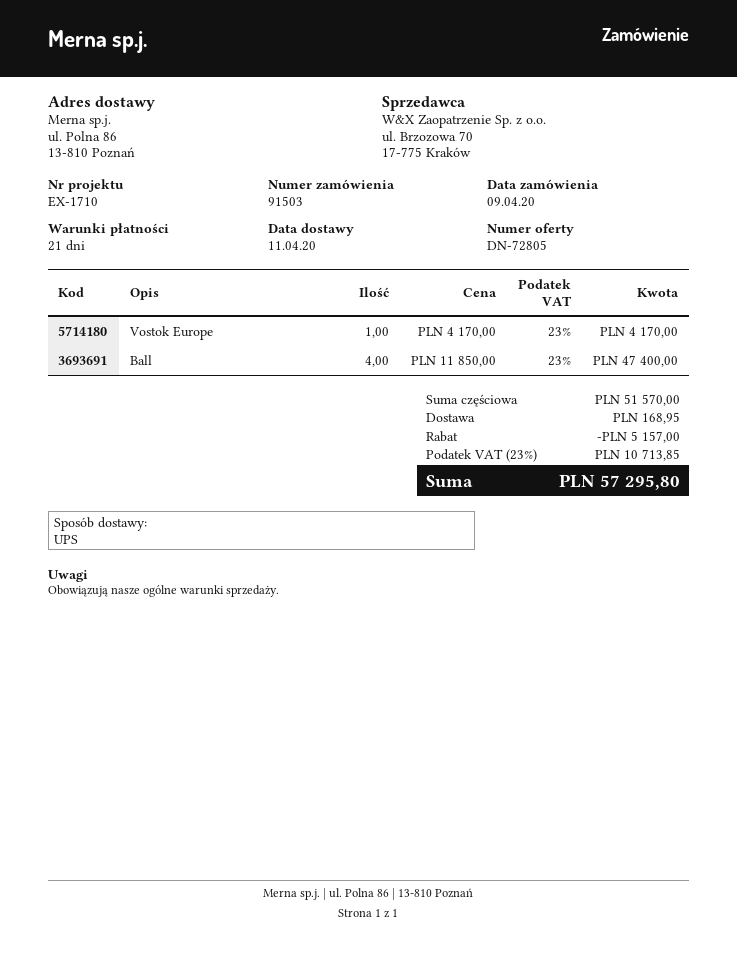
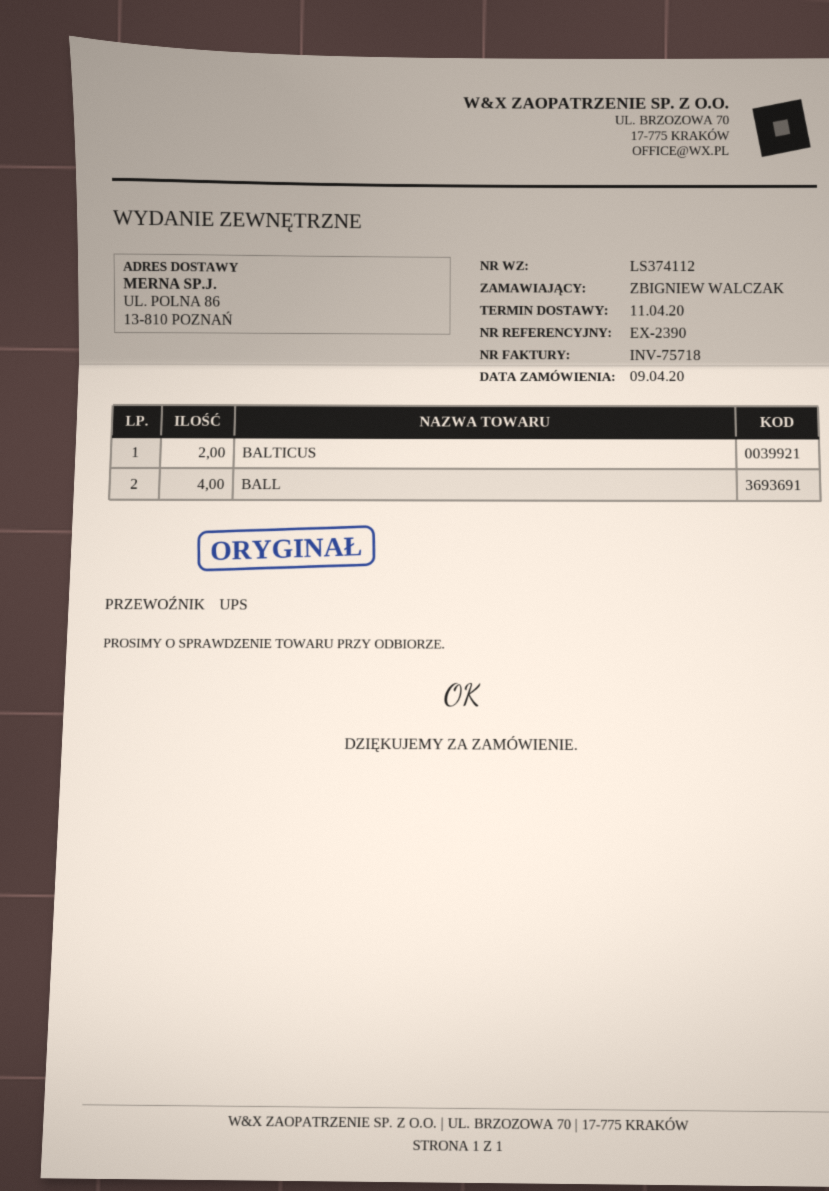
reference: EX-1710 -> EX-2390
Vostok Europe: 1 -> none
BALTICUS: none -> 2

